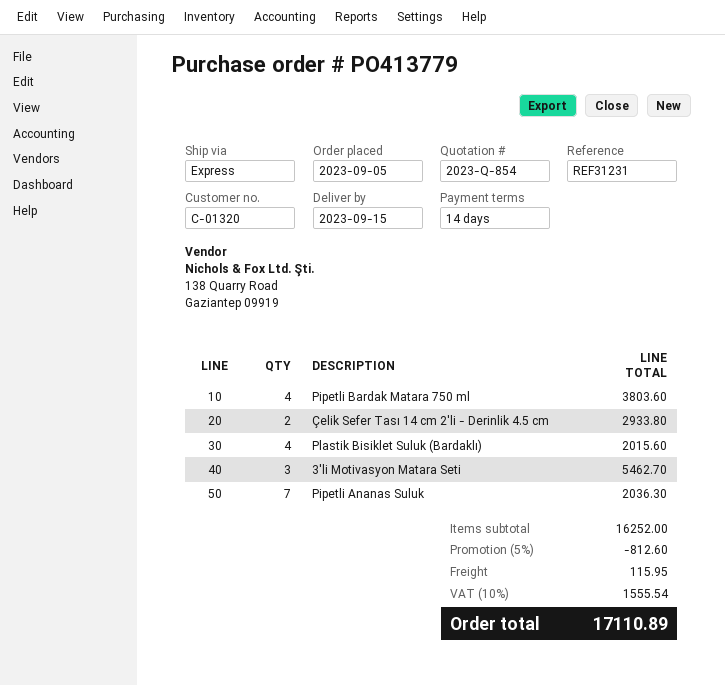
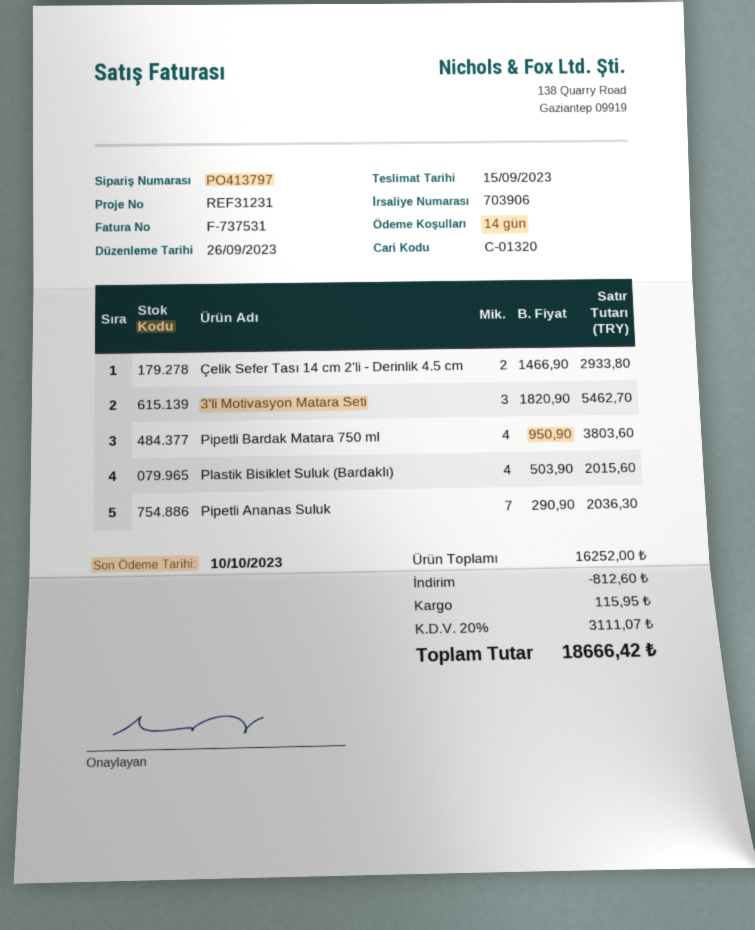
order number: PO413779 -> PO413797
tax: 10% = 1555.54 -> 20% = 3111.07
total: 17110.89 -> 18666.42

